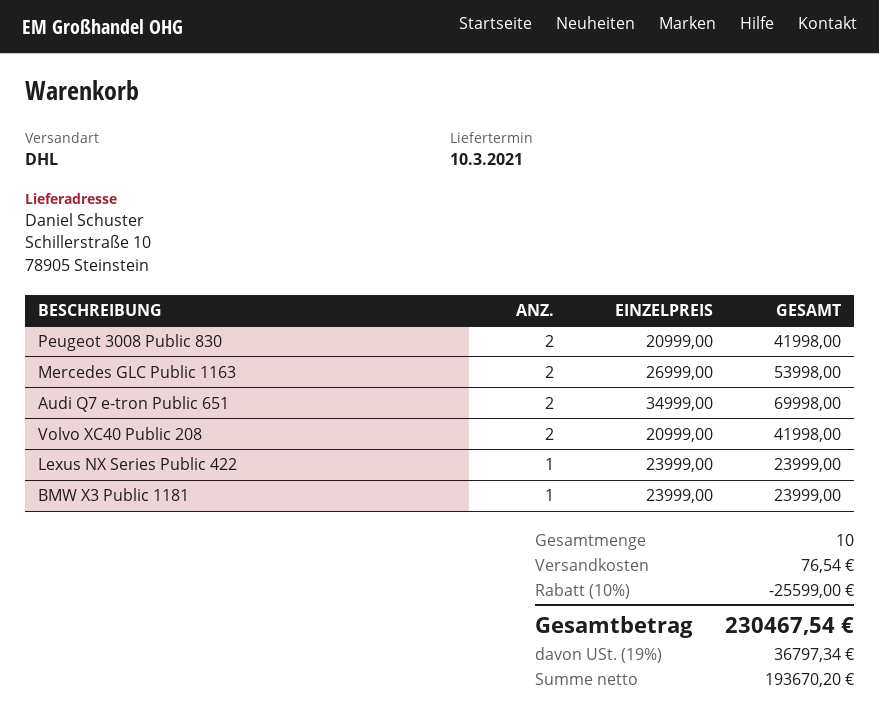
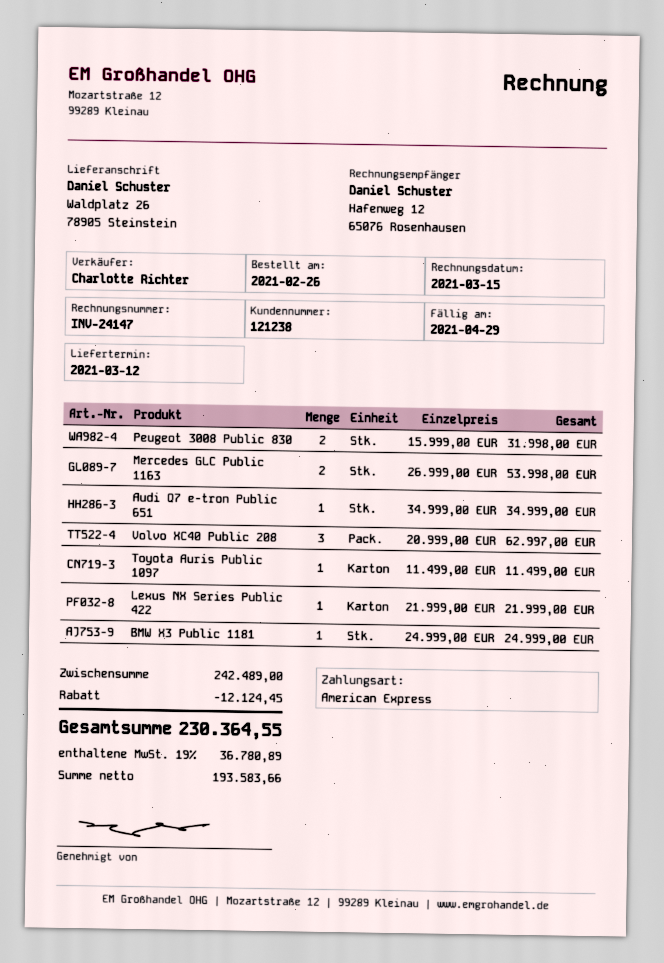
delivery date: 2021-03-10 -> 2021-03-12
ship to: Schillerstraße 10, 78905 Steinstein -> Waldplatz 26, 78905 Steinstein
Peugeot 3008 Public 830: 2 x 20999.00 = 41998.00 -> 2 x 15999.00 = 31998.00
Audi Q7 e-tron Public 651: 2 x 34999.00 = 69998.00 -> 1 x 34999.00 = 34999.00
Volvo XC40 Public 208: 2 x 20999.00 = 41998.00 -> 3 x 20999.00 = 62997.00
Lexus NX Series Public 422: 1 x 23999.00 = 23999.00 -> 1 x 21999.00 = 21999.00
BMW X3 Public 1181: 1 x 23999.00 = 23999.00 -> 1 x 24999.00 = 24999.00
Toyota Auris Public 1097: none -> 1 x 11499.00 = 11499.00
discount: 25599.00 -> 12124.45
shipping: 76.54 -> none
net: 193670.20 -> 193583.66
tax: 19% = 36797.34 -> 19% = 36780.89
total: 230467.54 -> 230364.55

